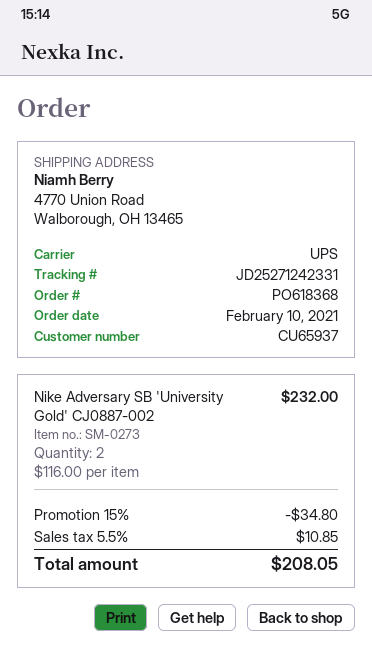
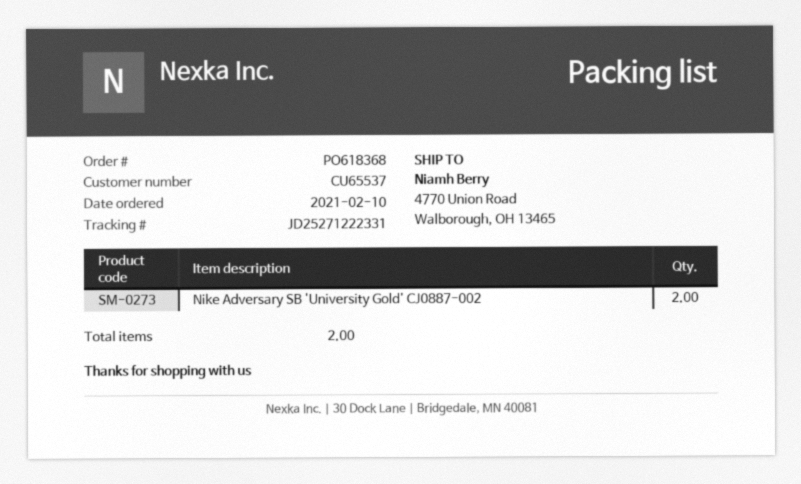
customer number: CU65937 -> CU65537
tracking number: JD25271242331 -> JD25271222331

